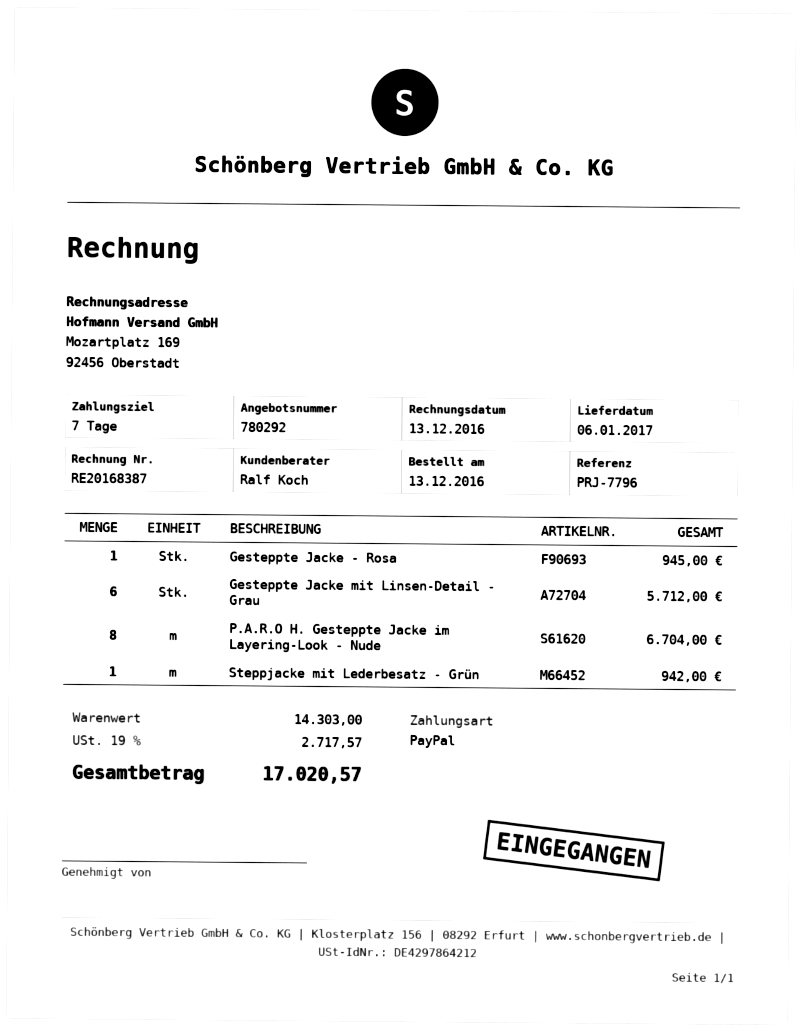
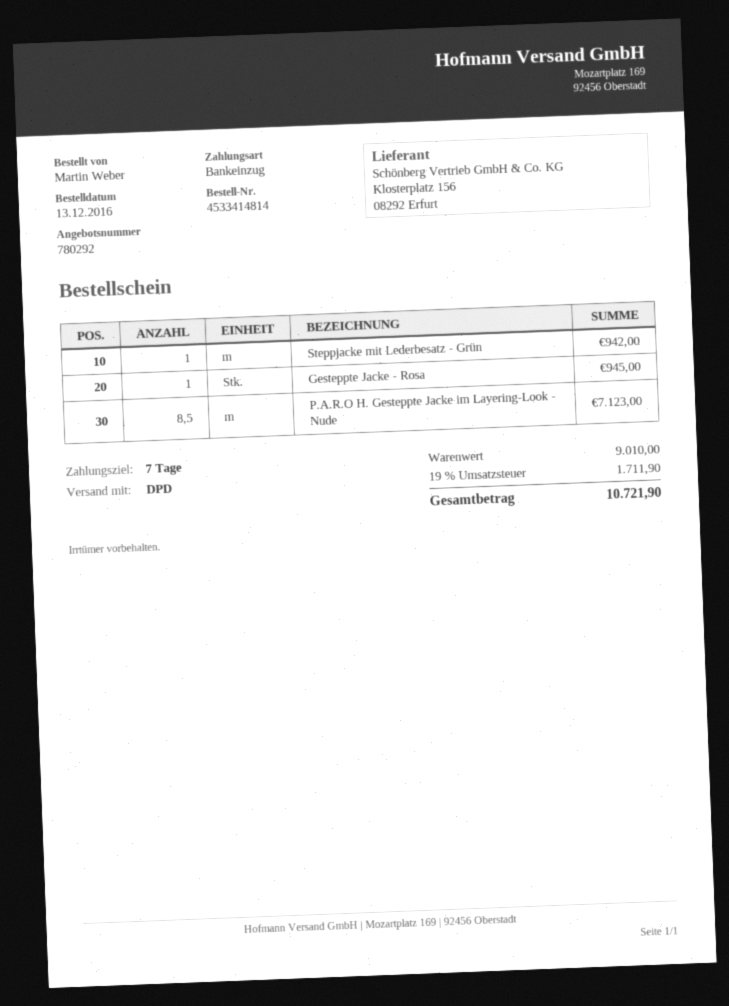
payment method: PayPal -> direct debit
Gesteppte Jacke mit Linsen-Detail - Grau: 6 for 5712.00 -> none
P.A.R.O H. Gesteppte Jacke im Layering-Look - Nude: 8 for 6704.00 -> 8.5 for 7123.00
subtotal: 14303.00 -> 9010.00
tax: 19% = 2717.57 -> 19% = 1711.90
total: 17020.57 -> 10721.90

